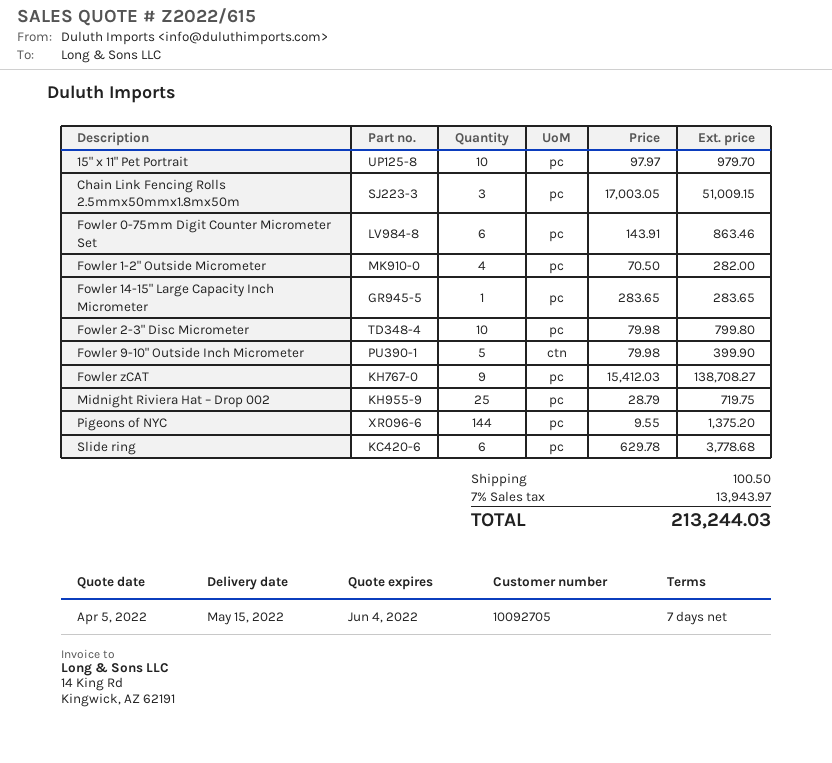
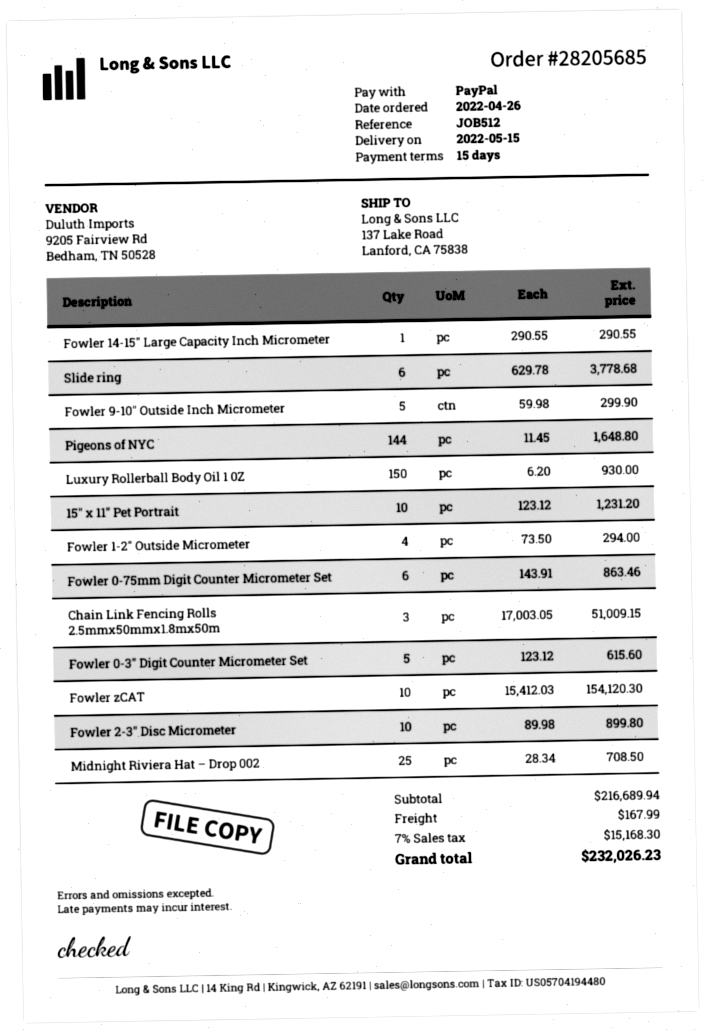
payment terms: 7 days -> 15 days
15" x 11" Pet Portrait: 10 x 97.97 = 979.70 -> 10 x 123.12 = 1231.20
Fowler 1-2" Outside Micrometer: 4 x 70.50 = 282.00 -> 4 x 73.50 = 294.00
Fowler 14-15" Large Capacity Inch Micrometer: 1 x 283.65 = 283.65 -> 1 x 290.55 = 290.55
Fowler 2-3" Disc Micrometer: 10 x 79.98 = 799.80 -> 10 x 89.98 = 899.80
Fowler 9-10" Outside Inch Micrometer: 5 x 79.98 = 399.90 -> 5 x 59.98 = 299.90
Fowler zCAT: 9 x 15412.03 = 138708.27 -> 10 x 15412.03 = 154120.30
Midnight Riviera Hat – Drop 002: 25 x 28.79 = 719.75 -> 25 x 28.34 = 708.50
Pigeons of NYC: 144 x 9.55 = 1375.20 -> 144 x 11.45 = 1648.80
Luxury Rollerball Body Oil 1 0Z: none -> 150 x 6.20 = 930.00
Fowler 0-3" Digit Counter Micrometer Set: none -> 5 x 123.12 = 615.60
shipping: 100.50 -> 167.99
tax: 7% = 13943.97 -> 7% = 15168.30
total: 213244.03 -> 232026.23

